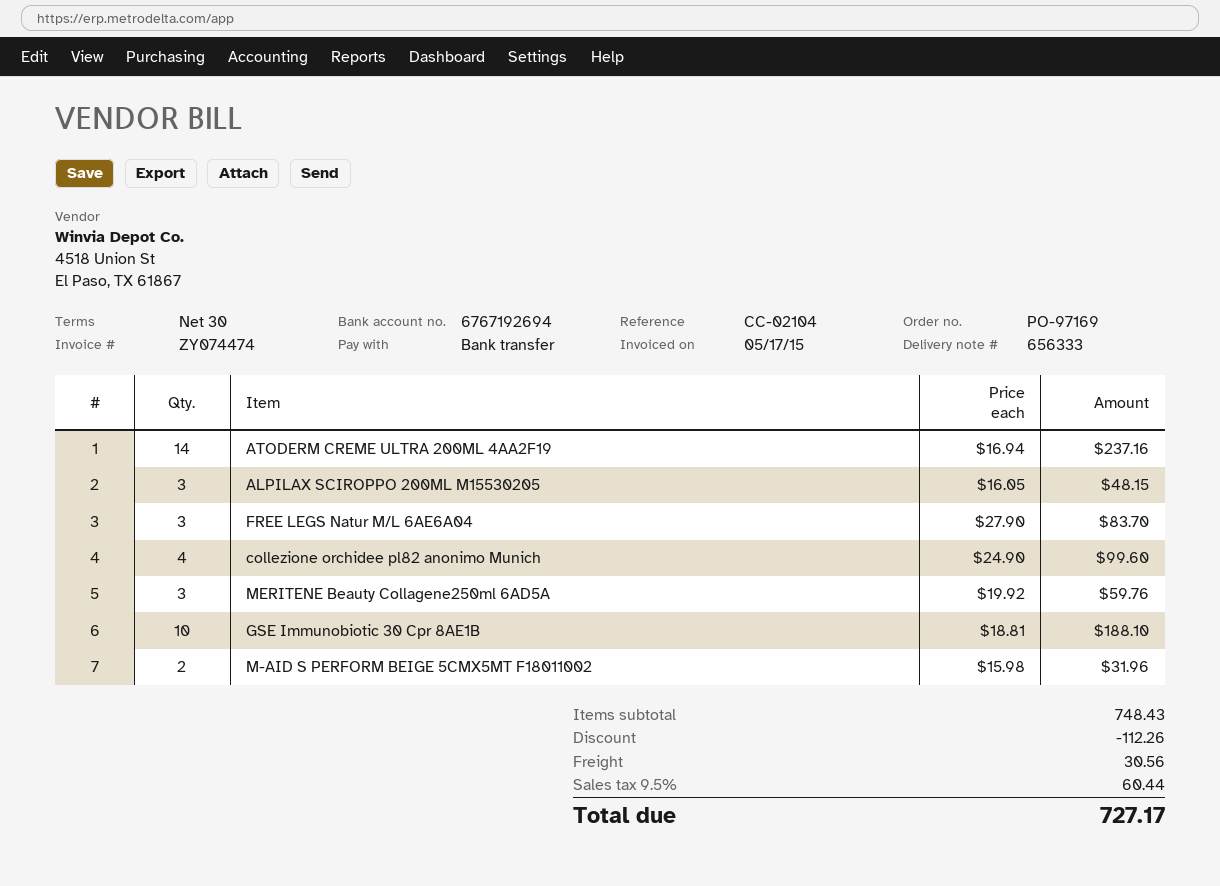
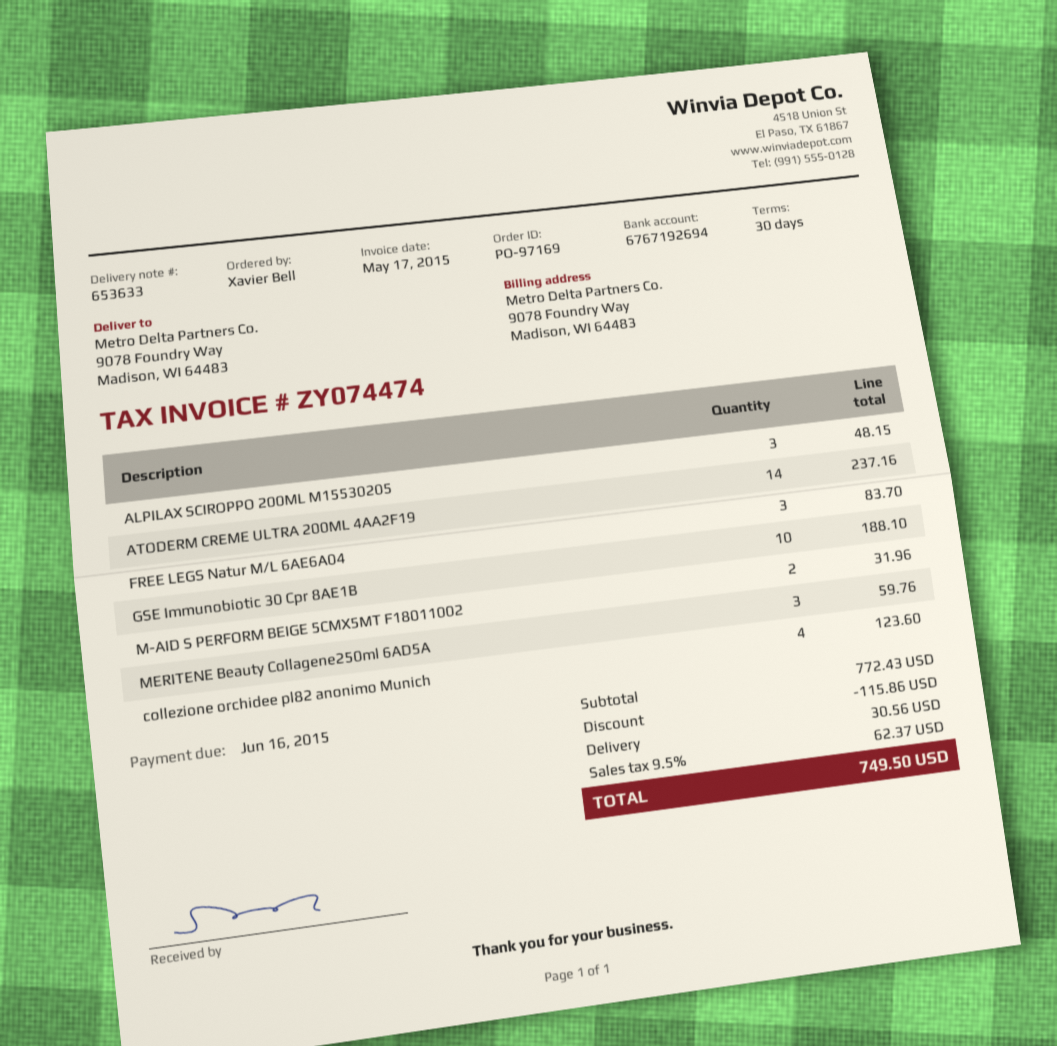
delivery note number: 656333 -> 653633
collezione orchidee pl82 anonimo Munich: 4 for 99.60 -> 4 for 123.60
subtotal: 748.43 -> 772.43
discount: 112.26 -> 115.86
tax: 9.5% = 60.44 -> 9.5% = 62.37
total: 727.17 -> 749.50

